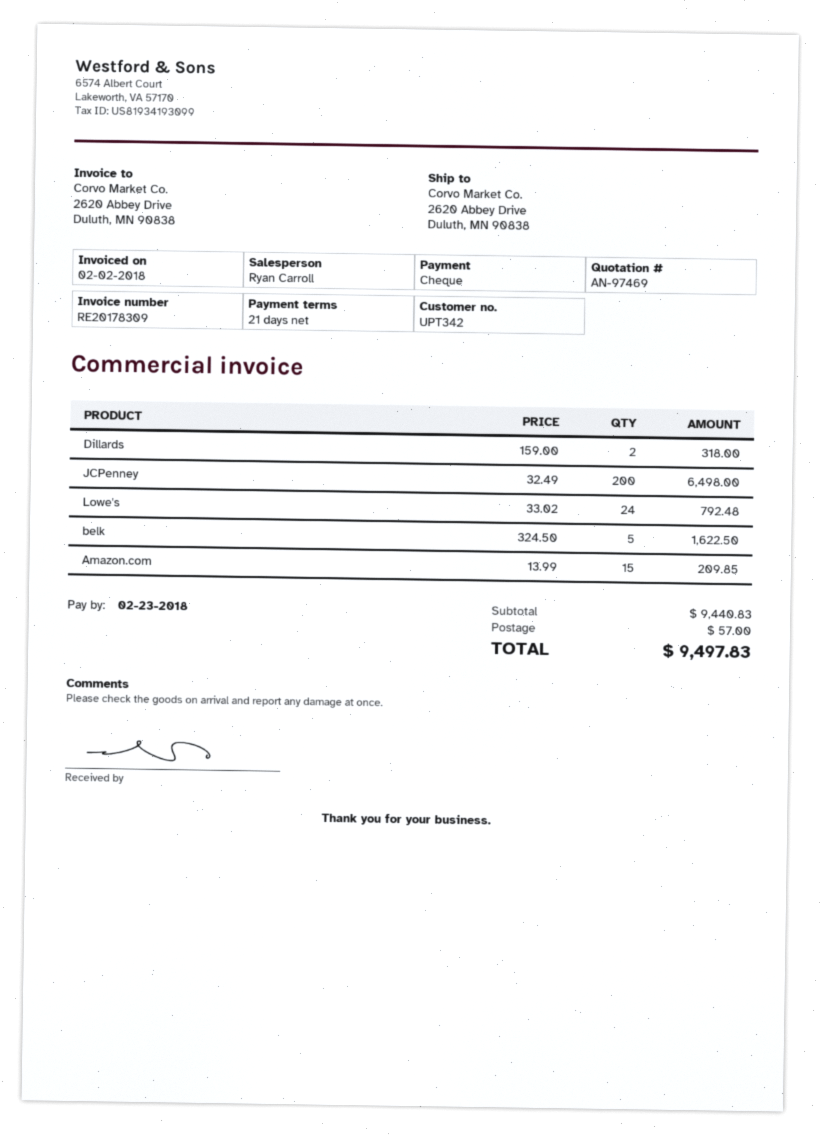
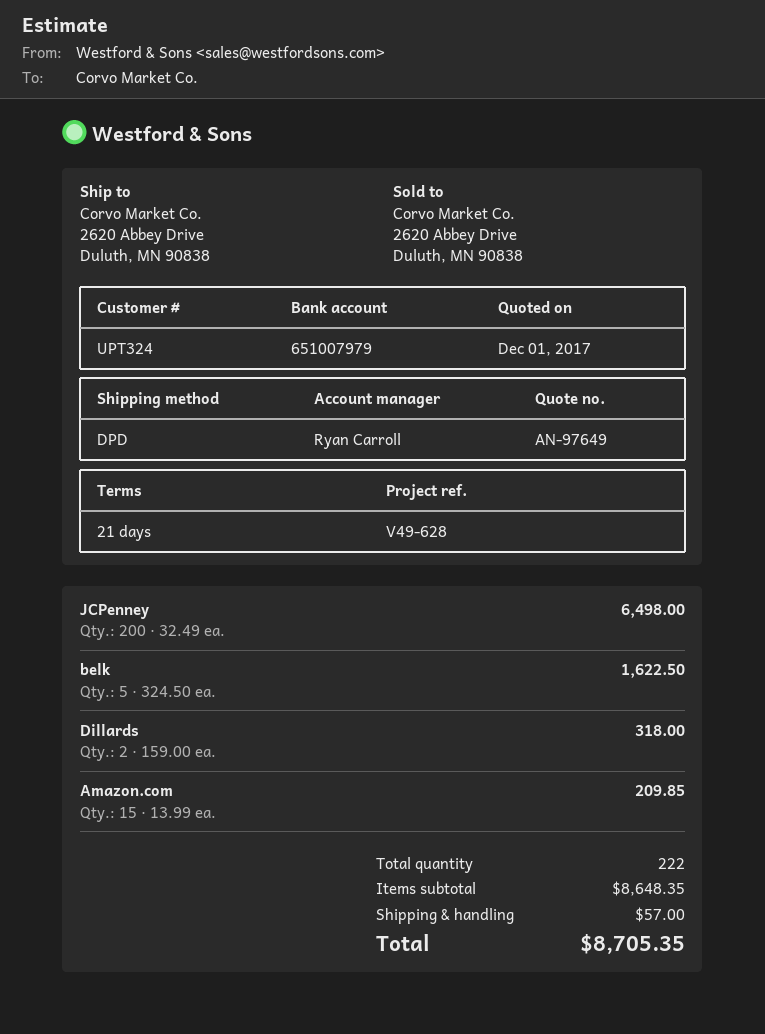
quote number: AN-97469 -> AN-97649
customer number: UPT342 -> UPT324
Lowe's: 24 x 33.02 = 792.48 -> none
subtotal: 9440.83 -> 8648.35
total: 9497.83 -> 8705.35

